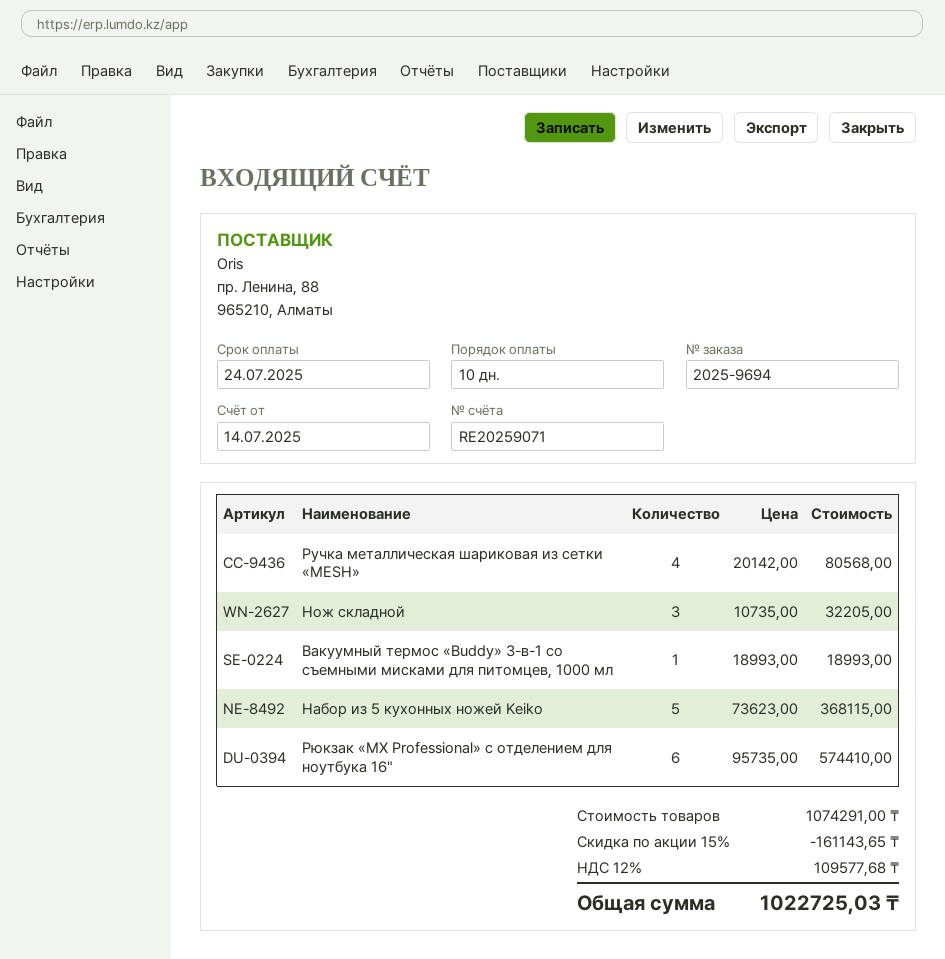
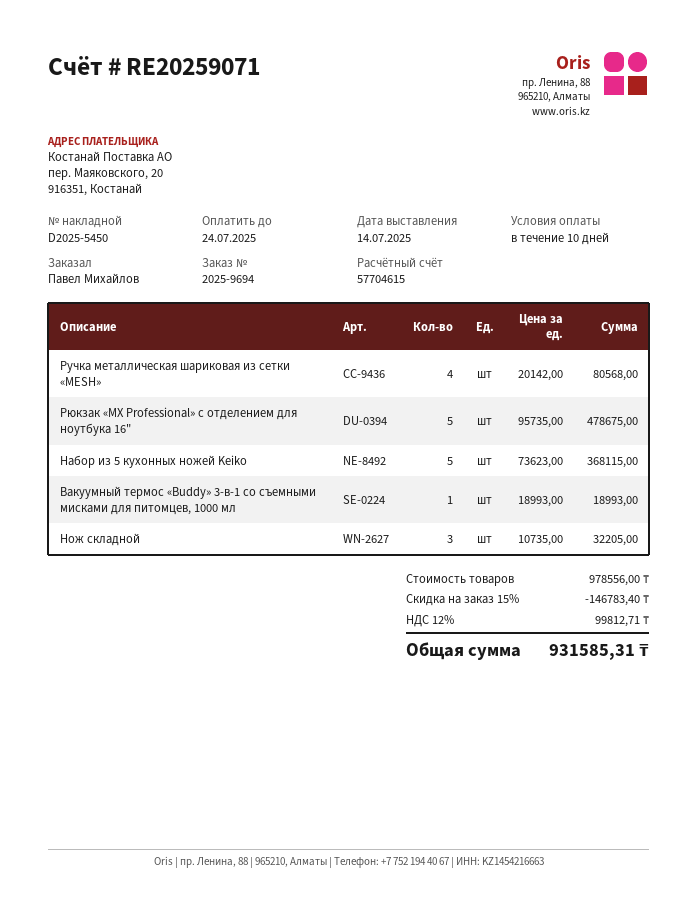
Рюкзак «MX Professional» с отделением для ноутбука 16": 6 x 95735.00 = 574410.00 -> 5 x 95735.00 = 478675.00
subtotal: 1074291.00 -> 978556.00
discount: 15% = 161143.65 -> 15% = 146783.40
tax: 12% = 109577.68 -> 12% = 99812.71
total: 1022725.03 -> 931585.31

